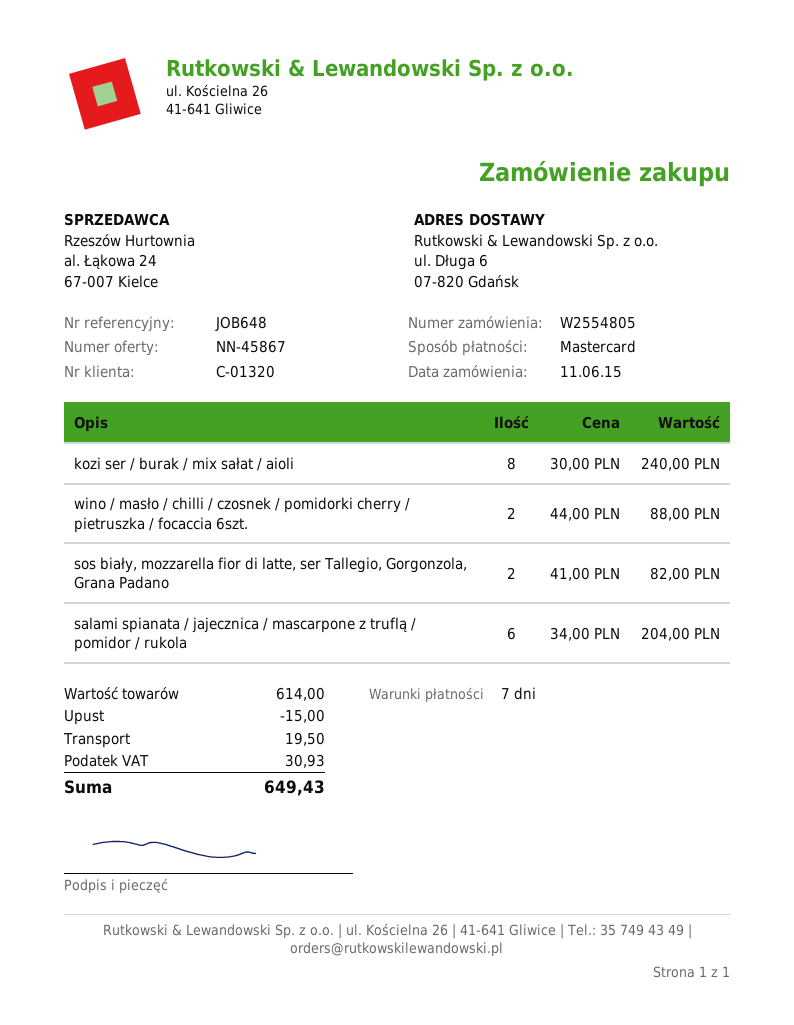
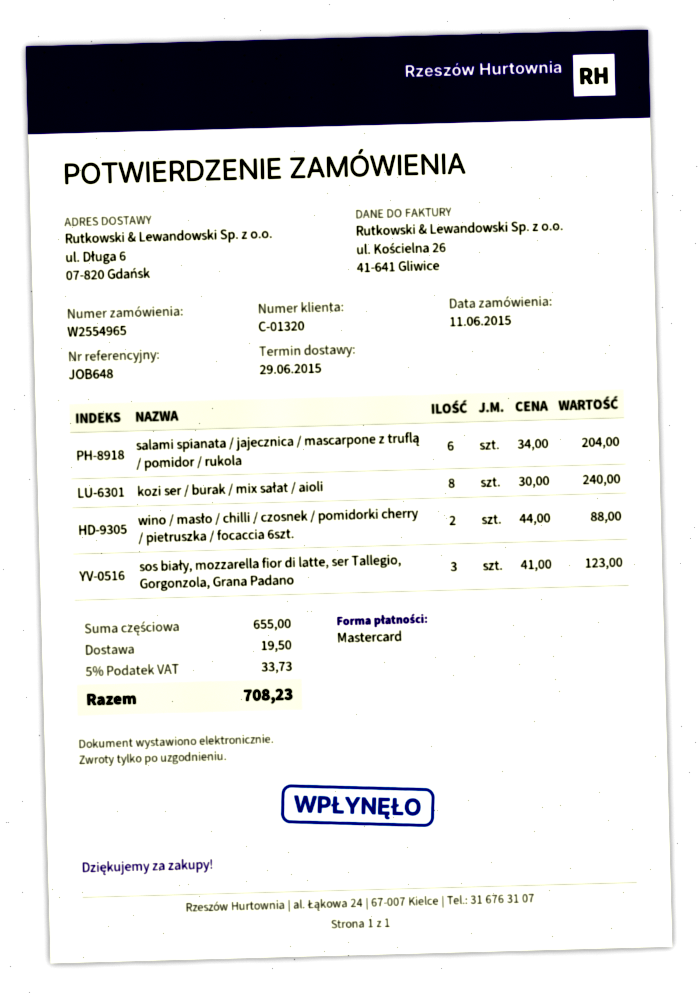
order number: W2554805 -> W2554965
sos biały, mozzarella fior di latte, ser Tallegio, Gorgonzola, Grana Padano: 2 x 41.00 = 82.00 -> 3 x 41.00 = 123.00
subtotal: 614.00 -> 655.00
discount: 15.00 -> none
tax: 30.93 -> 33.73
total: 649.43 -> 708.23

